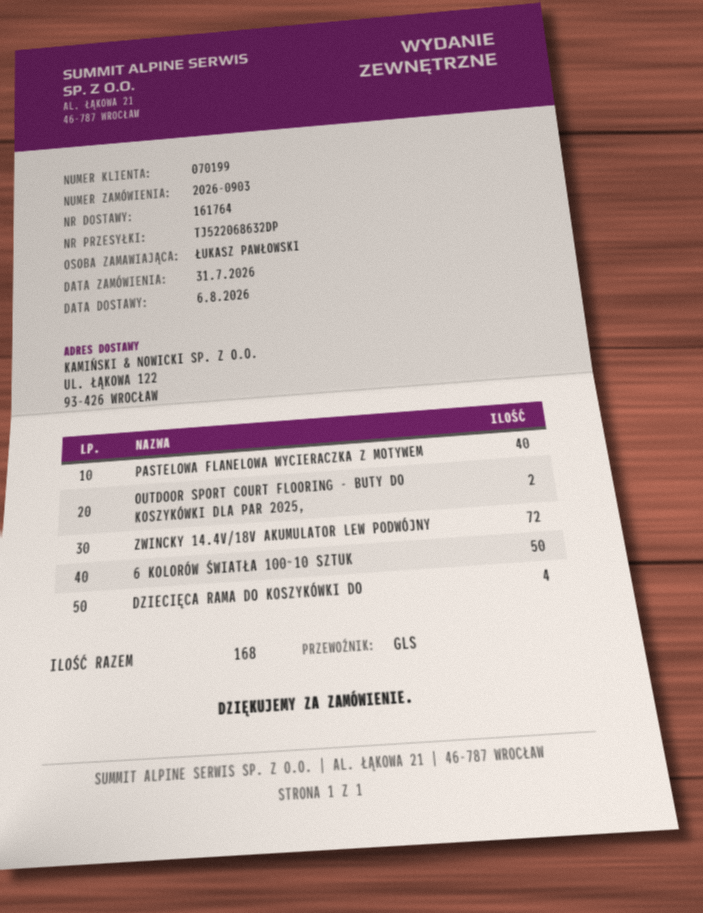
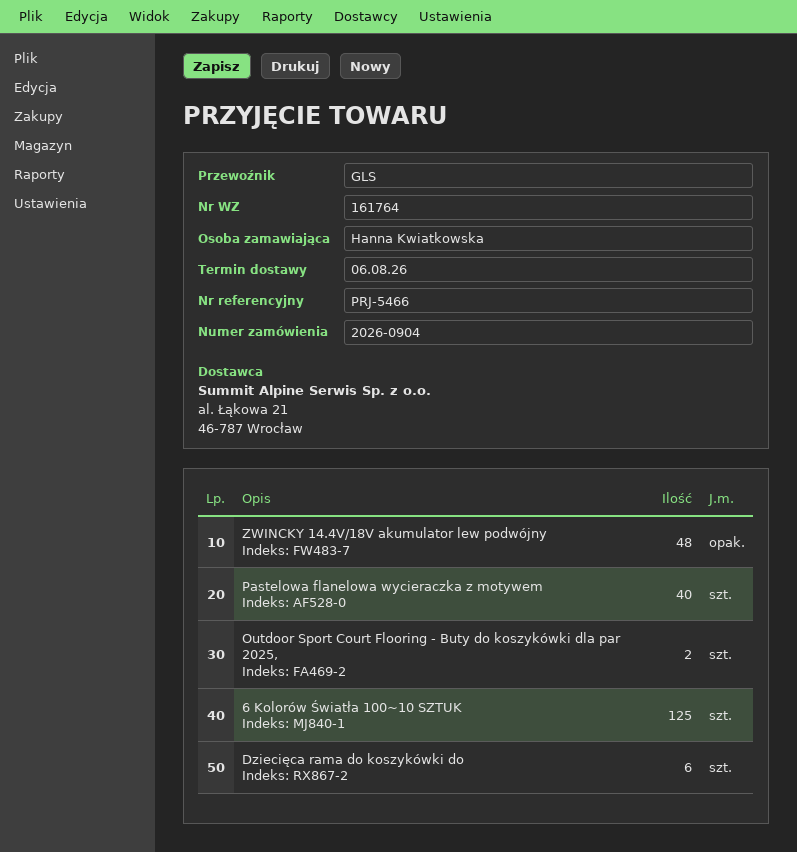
order number: 2026-0903 -> 2026-0904
ordered by: ŁUKASZ PAWŁOWSKI -> Hanna Kwiatkowska
ZWINCKY 14.4V/18V AKUMULATOR LEW PODWÓJNY: 72 -> 48
6 KOLORÓW ŚWIATŁA 100~10 SZTUK: 50 -> 125
DZIECIĘCA RAMA DO KOSZYKÓWKI DO: 4 -> 6

